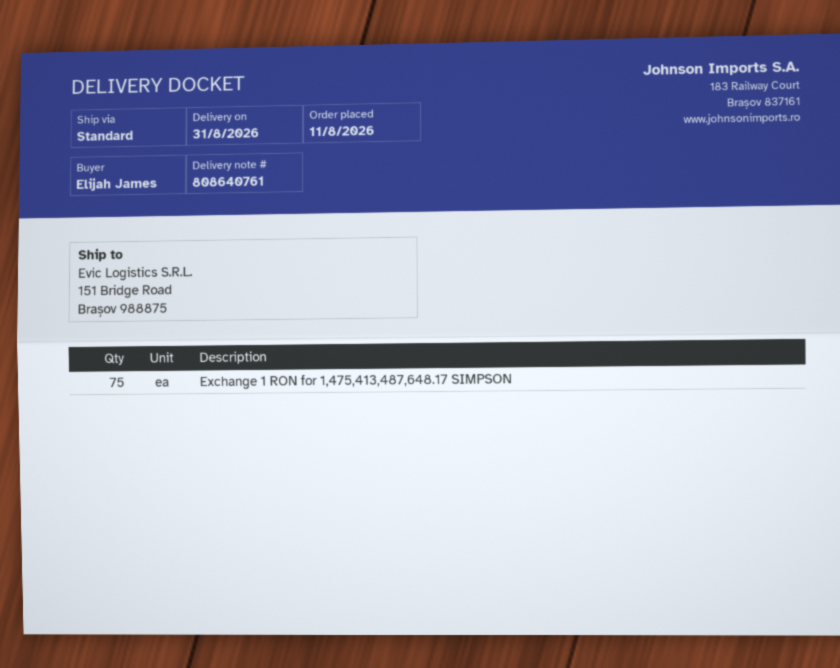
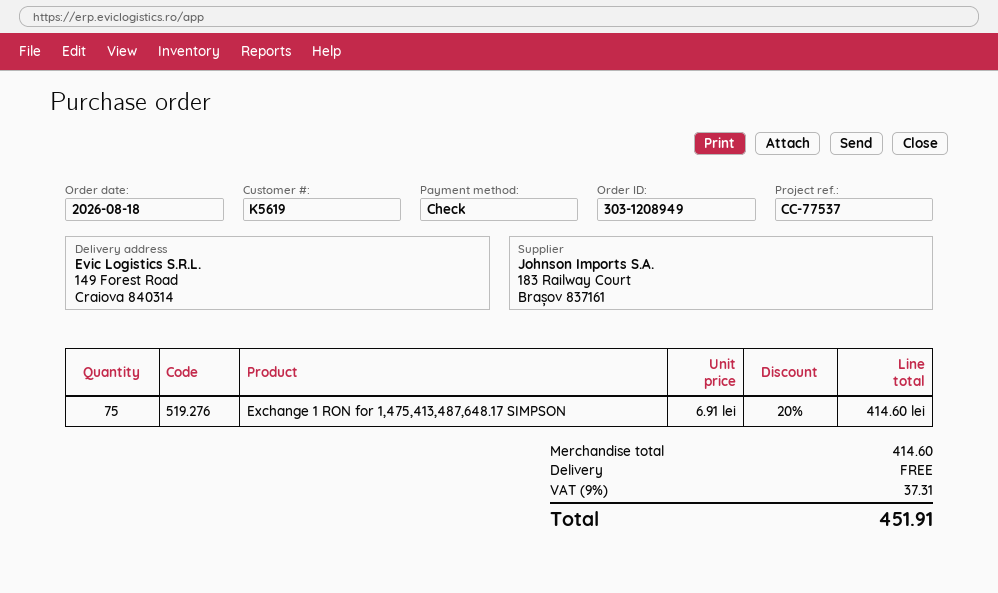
order date: 2026-08-11 -> 2026-08-18
ship to: 151 Bridge Road, Brașov 988875 -> 149 Forest Road, Craiova 840314

